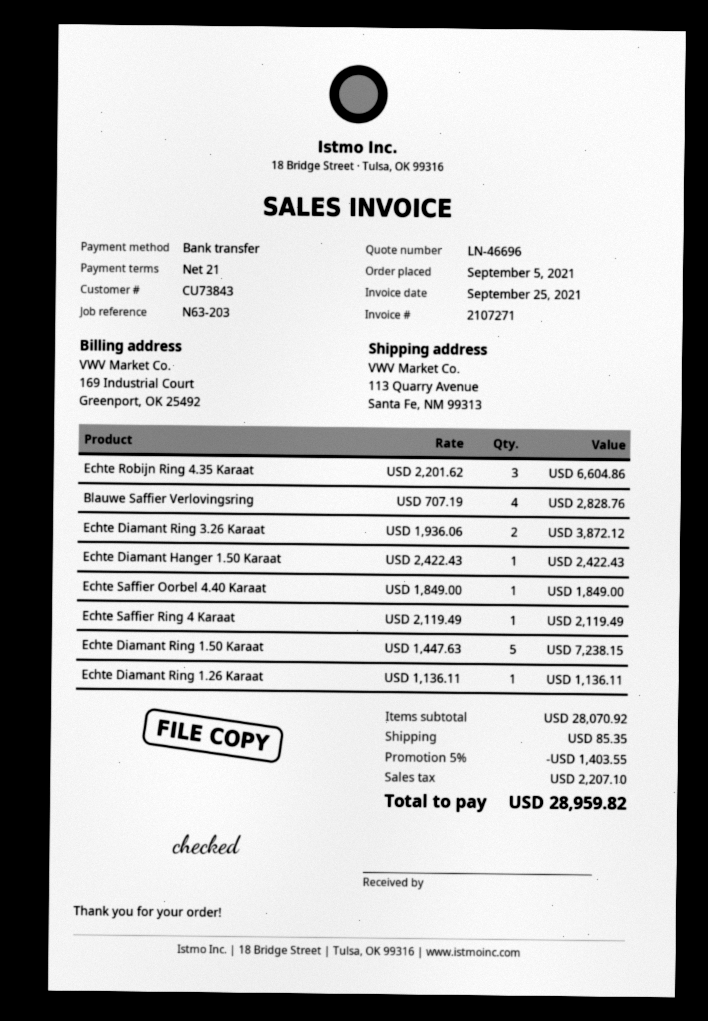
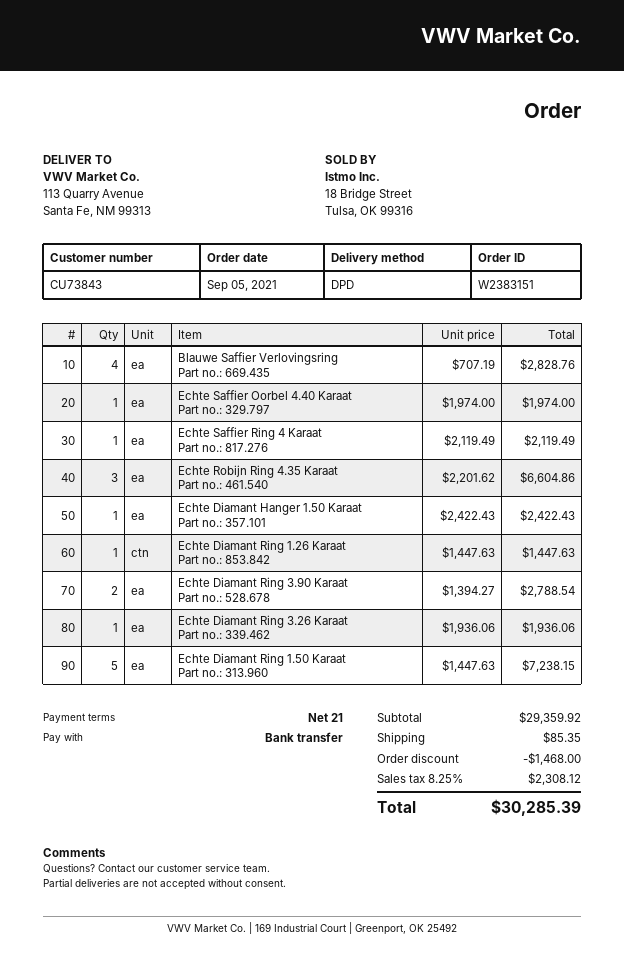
Echte Diamant Ring 3.26 Karaat: 2 x 1936.06 = 3872.12 -> 1 x 1936.06 = 1936.06
Echte Saffier Oorbel 4.40 Karaat: 1 x 1849.00 = 1849.00 -> 1 x 1974.00 = 1974.00
Echte Diamant Ring 1.26 Karaat: 1 x 1136.11 = 1136.11 -> 1 x 1447.63 = 1447.63
Echte Diamant Ring 3.90 Karaat: none -> 2 x 1394.27 = 2788.54
subtotal: 28070.92 -> 29359.92
discount: 1403.55 -> 1468.00
tax: 2207.10 -> 2308.12
total: 28959.82 -> 30285.39

